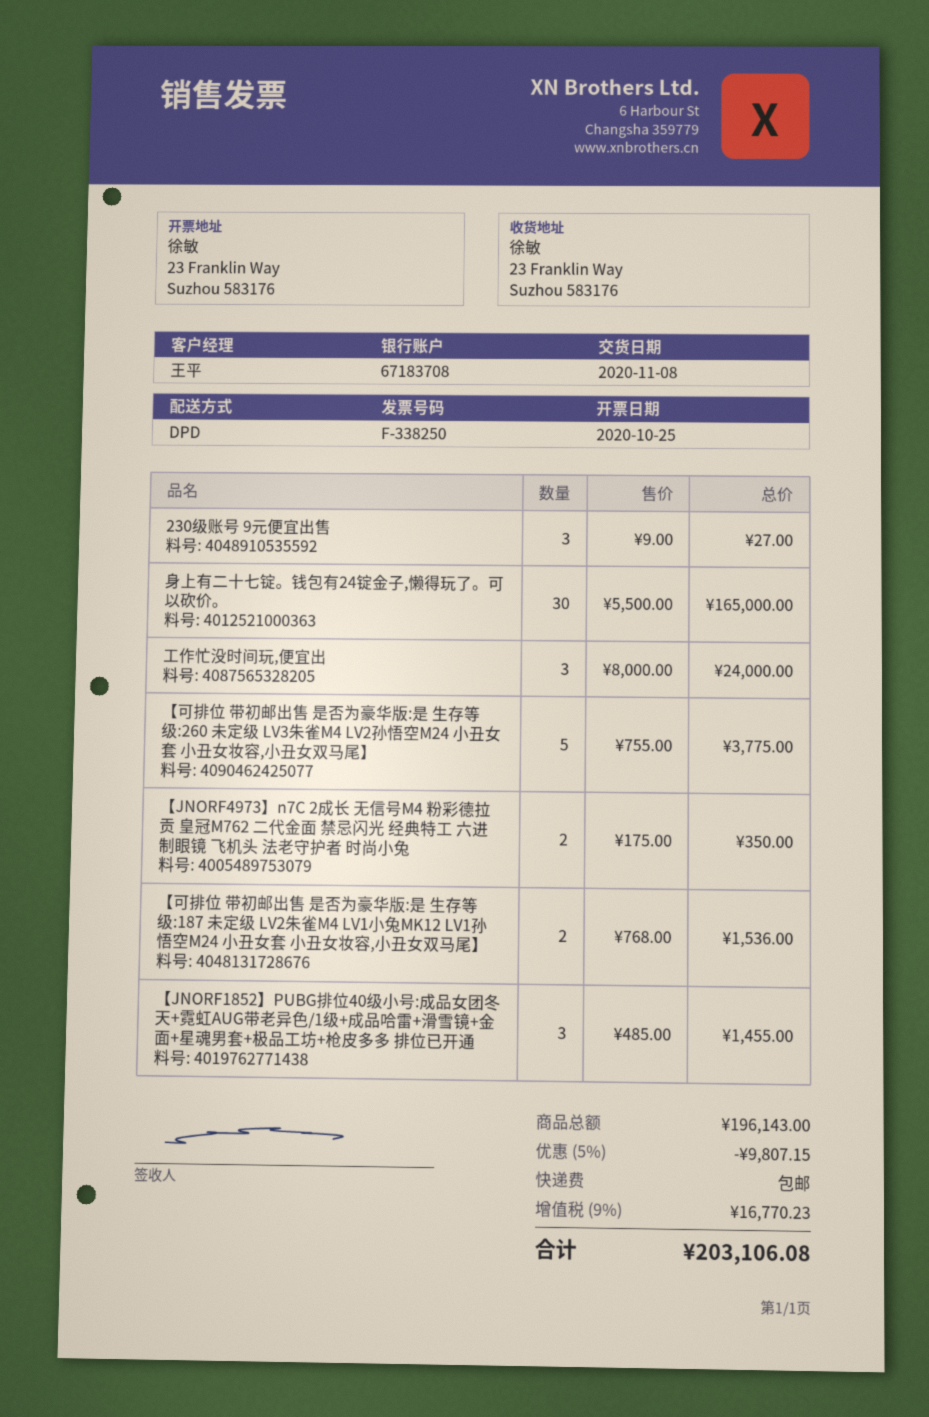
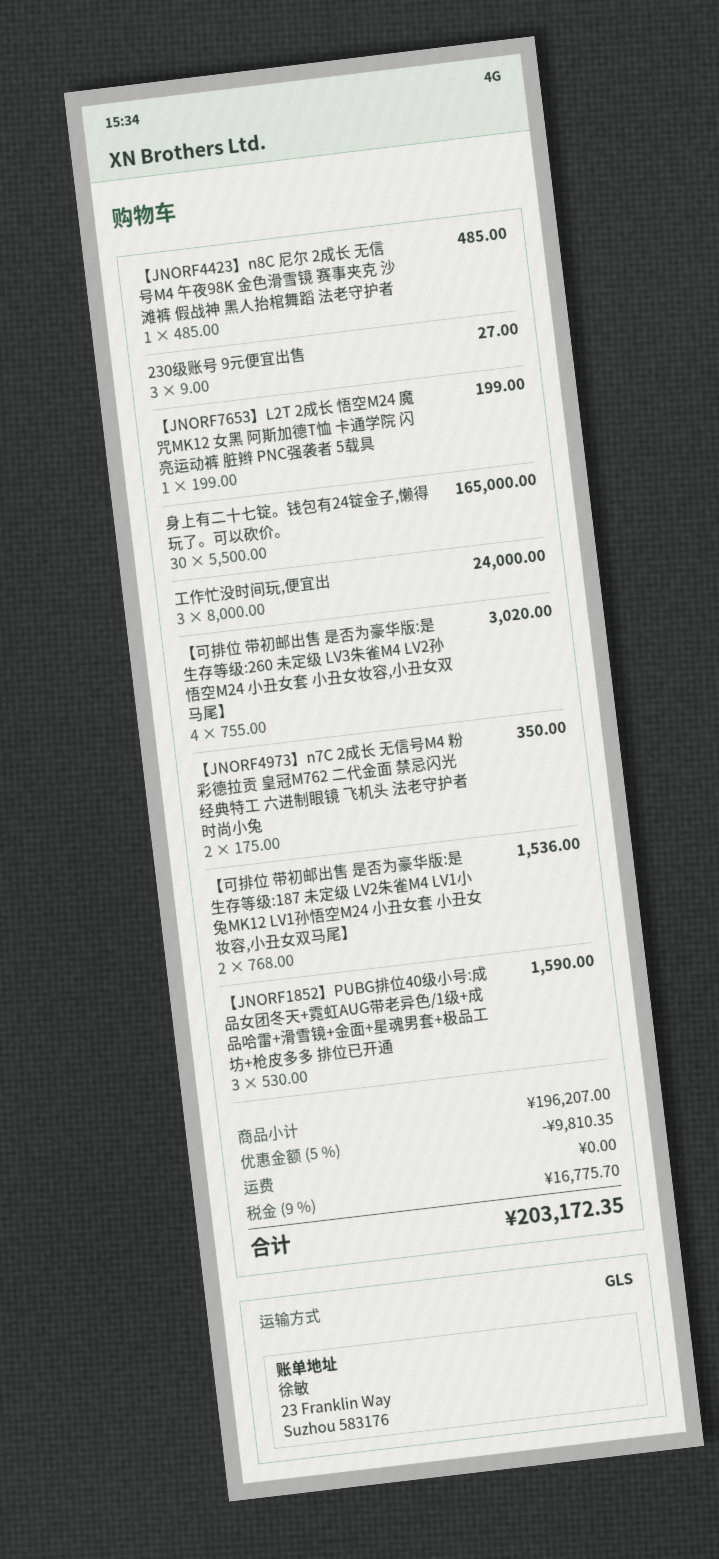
shipping method: DPD -> GLS
【可排位 带初邮出售 是否为豪华版:是 生存等级:260 未定级 LV3朱雀M4 LV2孙悟空M24 小丑女套 小丑女妆容,小丑女双马尾】: 5 x 755.00 = 3775.00 -> 4 x 755.00 = 3020.00
【JNORF1852】PUBG排位40级小号:成品女团冬天+霓虹AUG带老异色/1级+成品哈雷+滑雪镜+金面+星魂男套+极品工坊+枪皮多多 排位已开通: 3 x 485.00 = 1455.00 -> 3 x 530.00 = 1590.00
【JNORF4423】n8C 尼尔 2成长 无信号M4 午夜98K 金色滑雪镜 赛事夹克 沙滩裤 假战神 黑人抬棺舞蹈 法老守护者: none -> 1 x 485.00 = 485.00
【JNORF7653】L2T 2成长 悟空M24 魔咒MK12 女黑 阿斯加德T恤 卡通学院 闪亮运动裤 脏辫 PNC强袭者 5载具: none -> 1 x 199.00 = 199.00
subtotal: 196143.00 -> 196207.00
discount: 5% = 9807.15 -> 5% = 9810.35
tax: 9% = 16770.23 -> 9% = 16775.70
total: 203106.08 -> 203172.35

